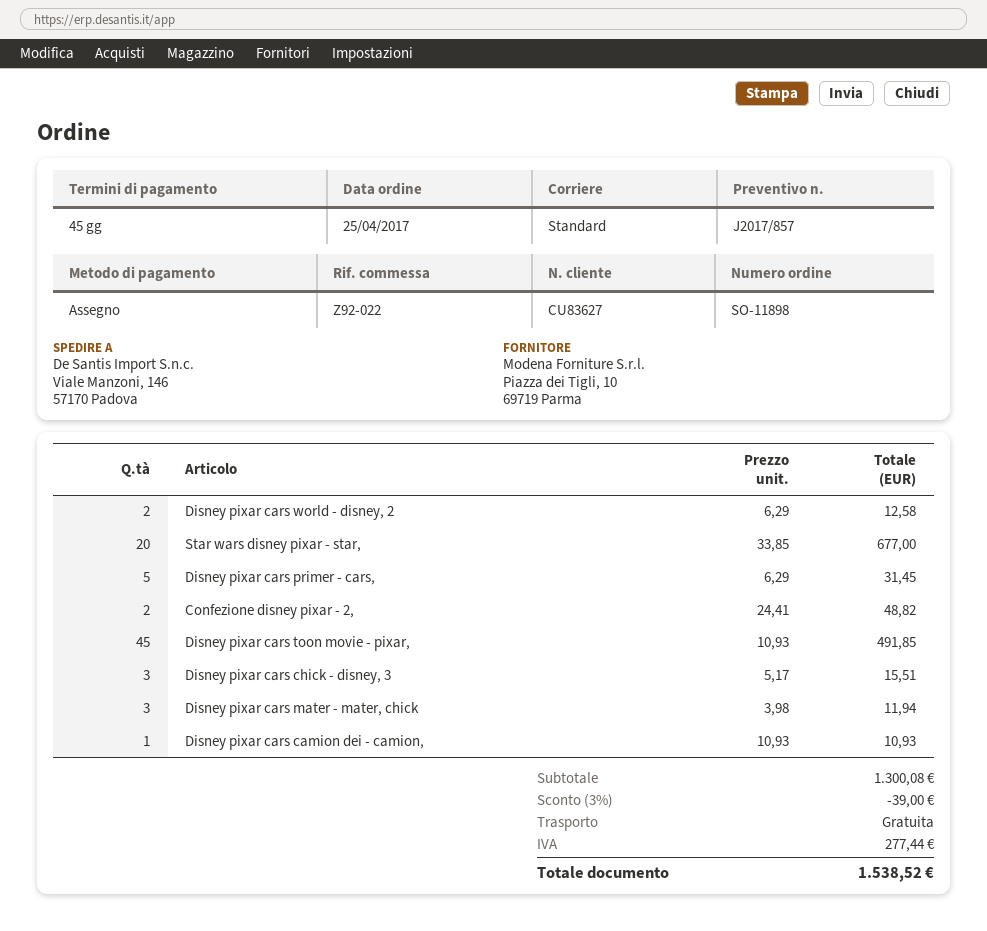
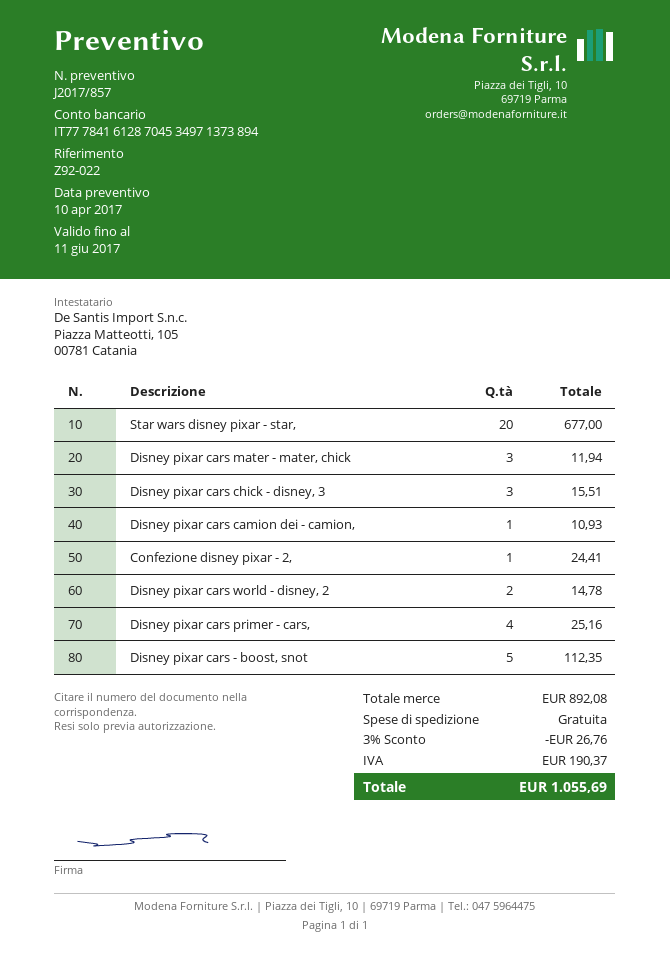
Disney pixar cars world - disney, 2: 2 for 12.58 -> 2 for 14.78
Disney pixar cars primer - cars,: 5 for 31.45 -> 4 for 25.16
Confezione disney pixar - 2,: 2 for 48.82 -> 1 for 24.41
Disney pixar cars toon movie - pixar,: 45 for 491.85 -> none
Disney pixar cars - boost, snot: none -> 5 for 112.35
subtotal: 1300.08 -> 892.08
discount: 3% = 39.00 -> 3% = 26.76
tax: 277.44 -> 190.37
total: 1538.52 -> 1055.69

